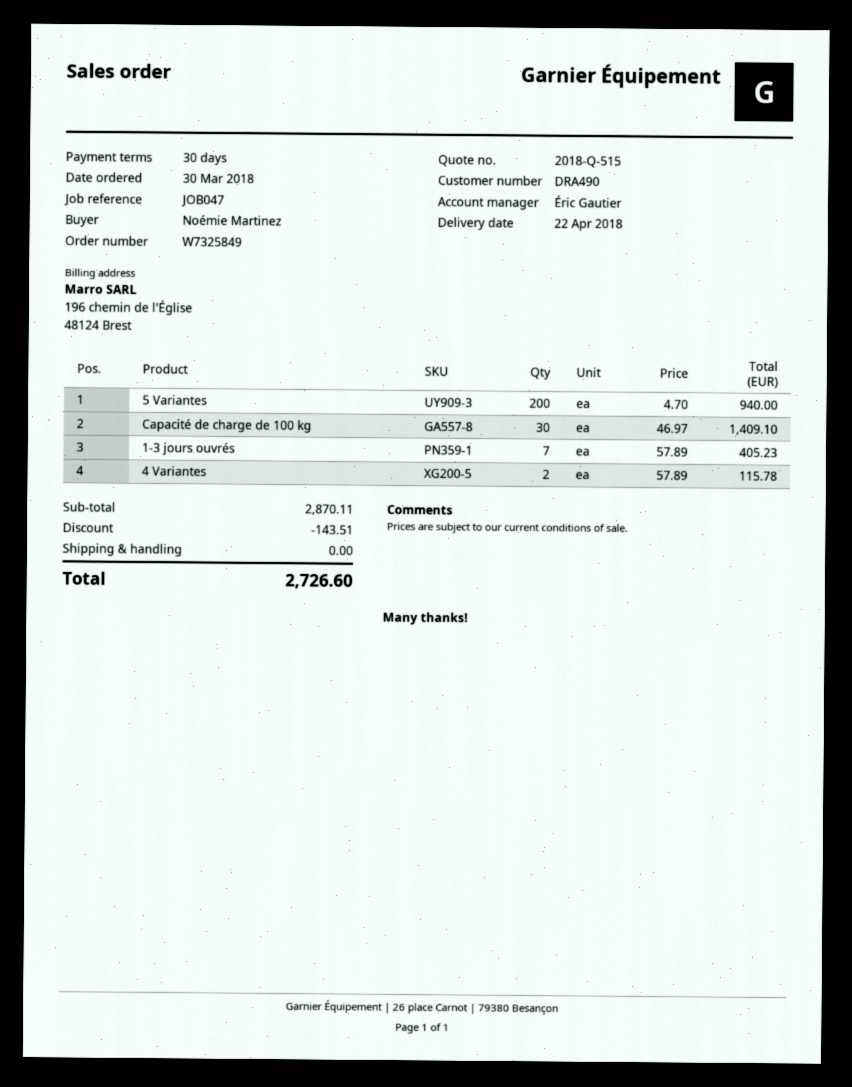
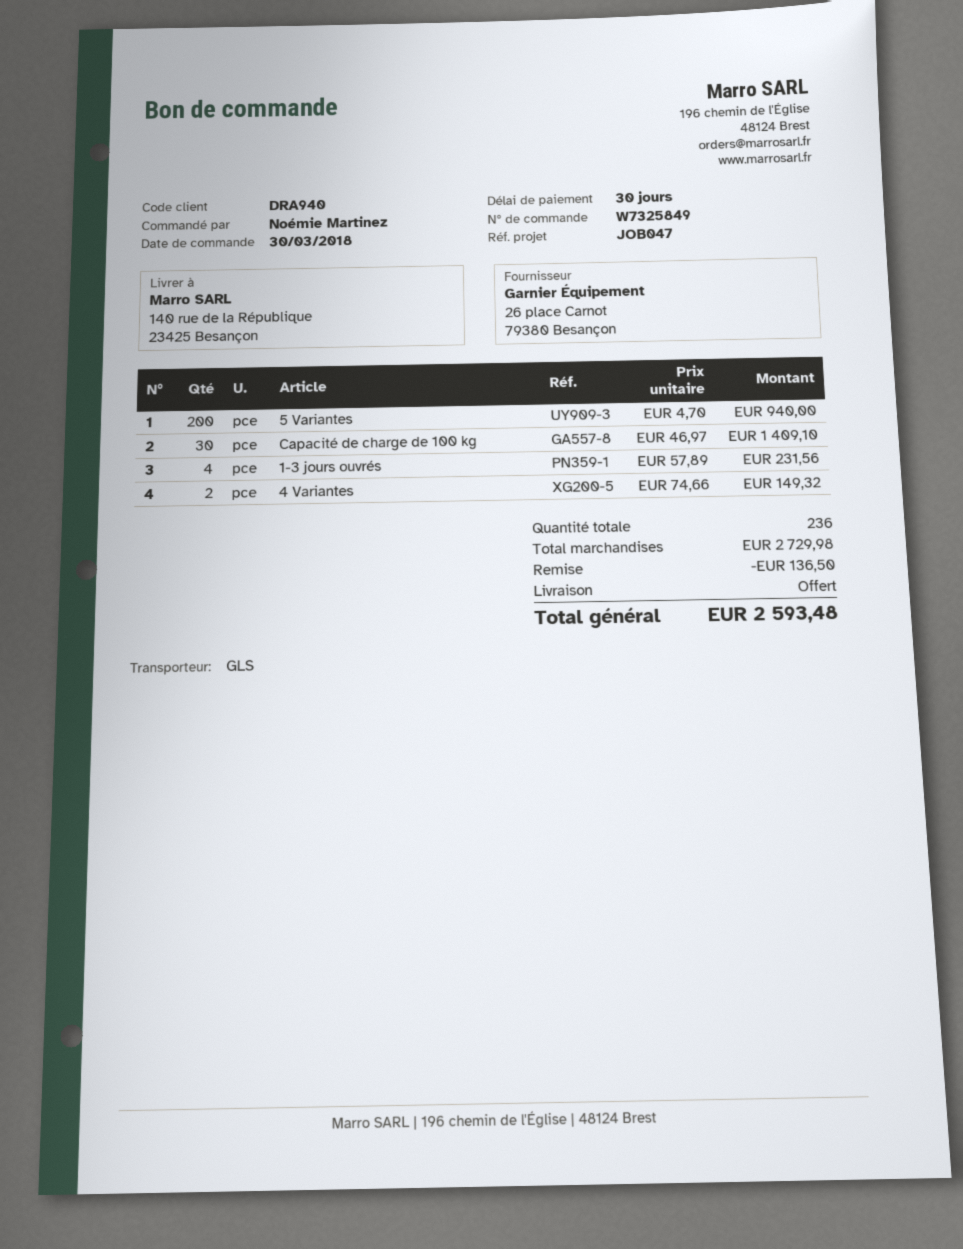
customer number: DRA490 -> DRA940
1-3 jours ouvrés: 7 x 57.89 = 405.23 -> 4 x 57.89 = 231.56
4 Variantes: 2 x 57.89 = 115.78 -> 2 x 74.66 = 149.32
subtotal: 2870.11 -> 2729.98
discount: 143.51 -> 136.50
total: 2726.60 -> 2593.48

